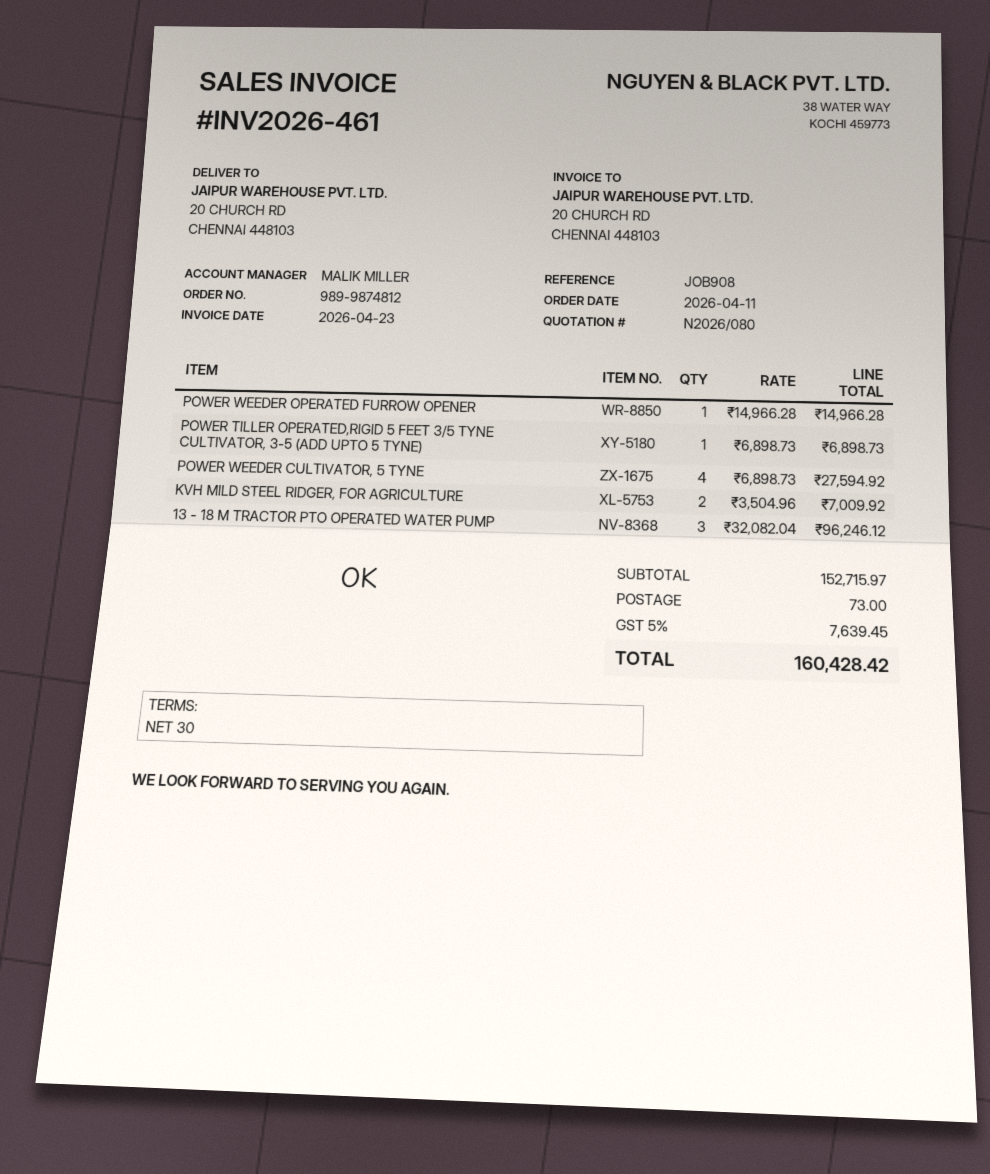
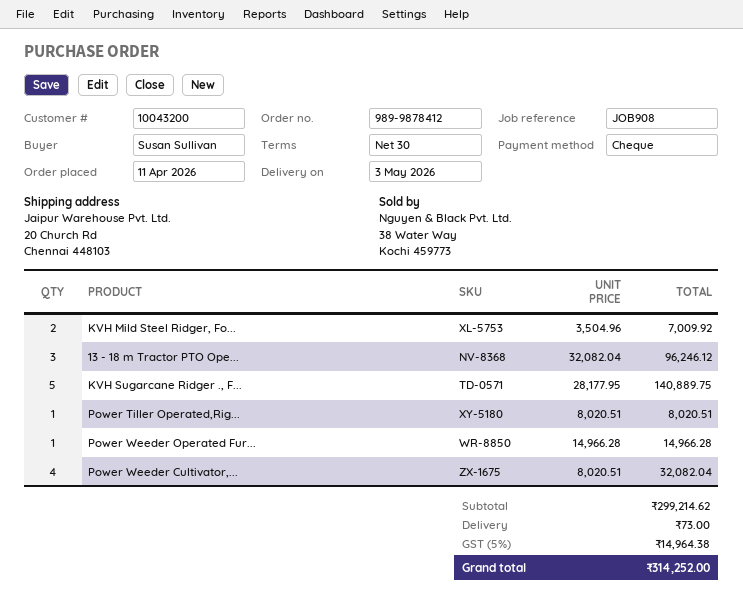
order number: 989-9874812 -> 989-9878412
POWER TILLER OPERATED,RIGID 5 FEET 3/5 TYNE CULTIVATOR, 3-5 (ADD UPTO 5 TYNE): 1 x 6898.73 = 6898.73 -> 1 x 8020.51 = 8020.51
POWER WEEDER CULTIVATOR, 5 TYNE: 4 x 6898.73 = 27594.92 -> 4 x 8020.51 = 32082.04
KVH Sugarcane Ridger ., F...: none -> 5 x 28177.95 = 140889.75
subtotal: 152715.97 -> 299214.62
tax: 5% = 7639.45 -> 5% = 14964.38
total: 160428.42 -> 314252.00

